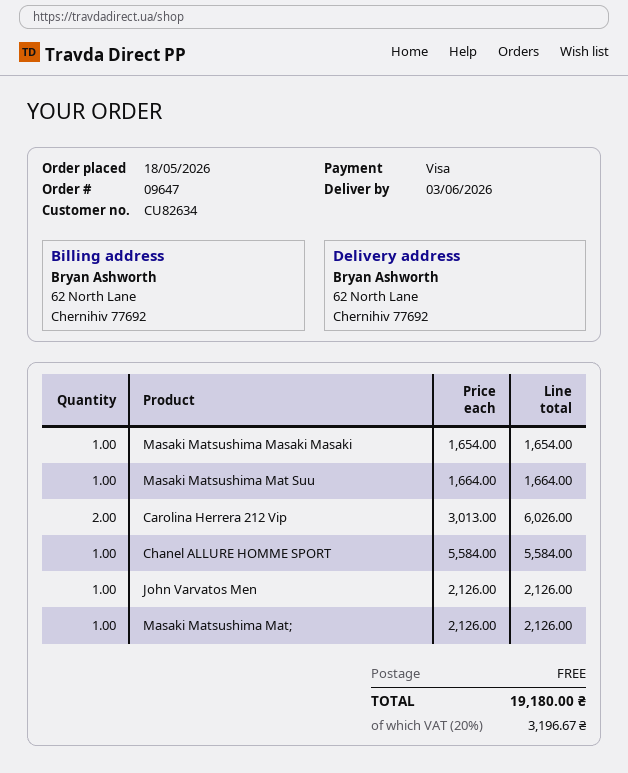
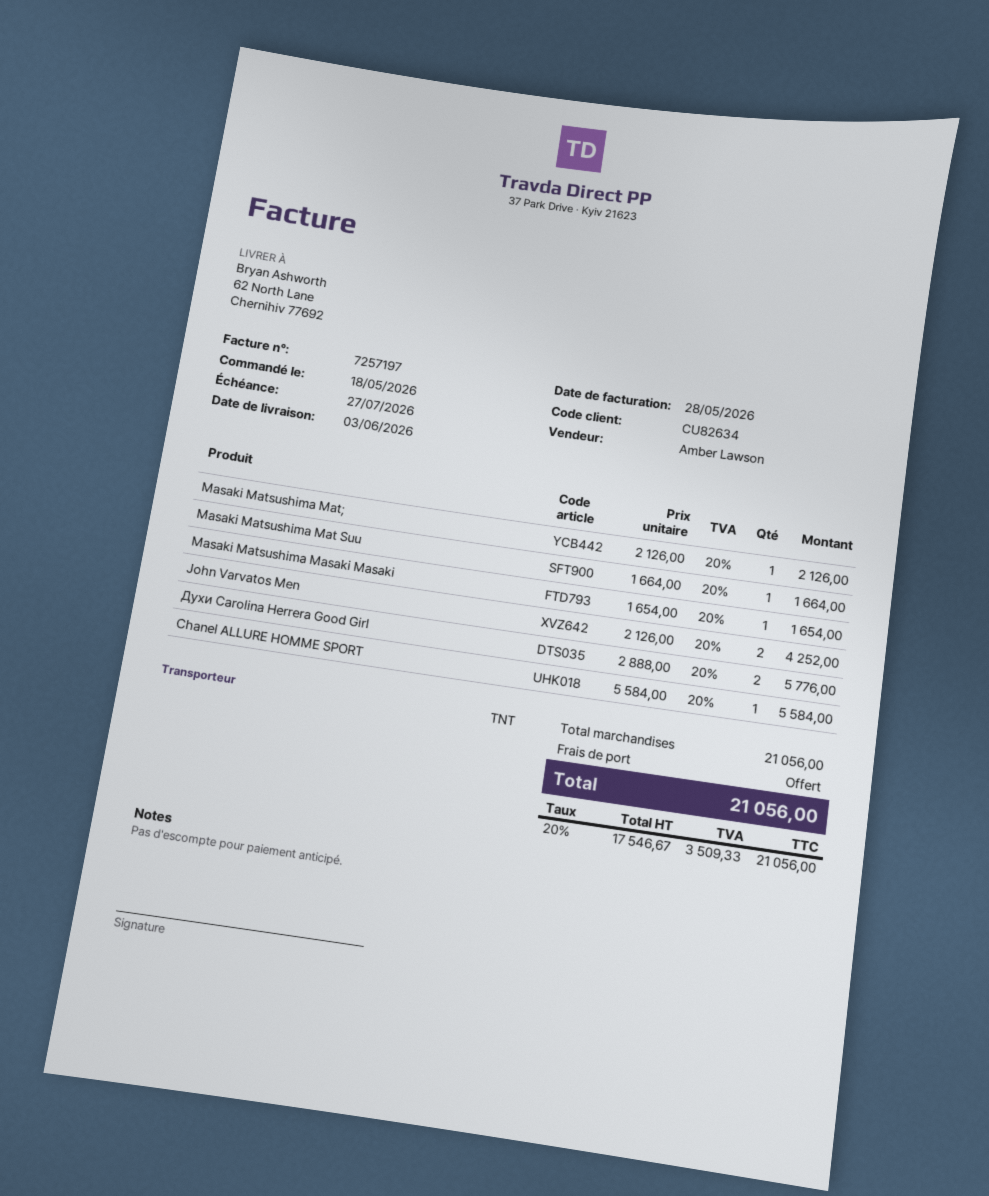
Carolina Herrera 212 Vip: 2 x 3013.00 = 6026.00 -> none
John Varvatos Men: 1 x 2126.00 = 2126.00 -> 2 x 2126.00 = 4252.00
Духи Carolina Herrera Good Girl: none -> 2 x 2888.00 = 5776.00
tax: 20% = 3196.67 -> 20% = 3509.33
total: 19180.00 -> 21056.00

